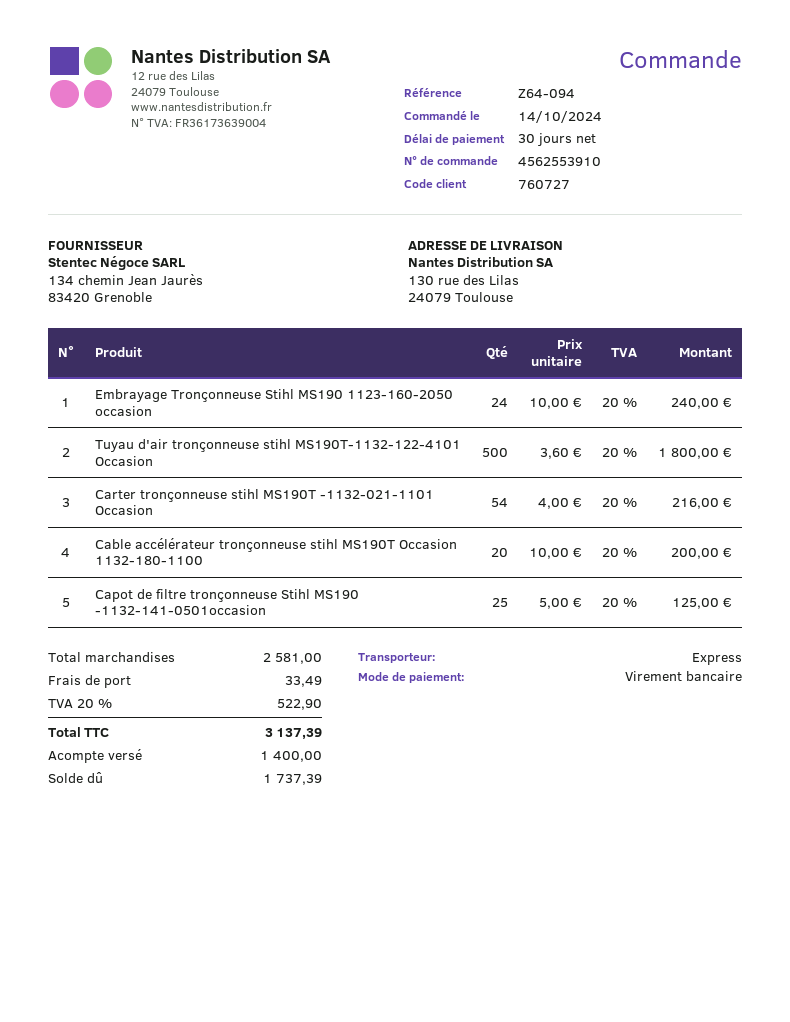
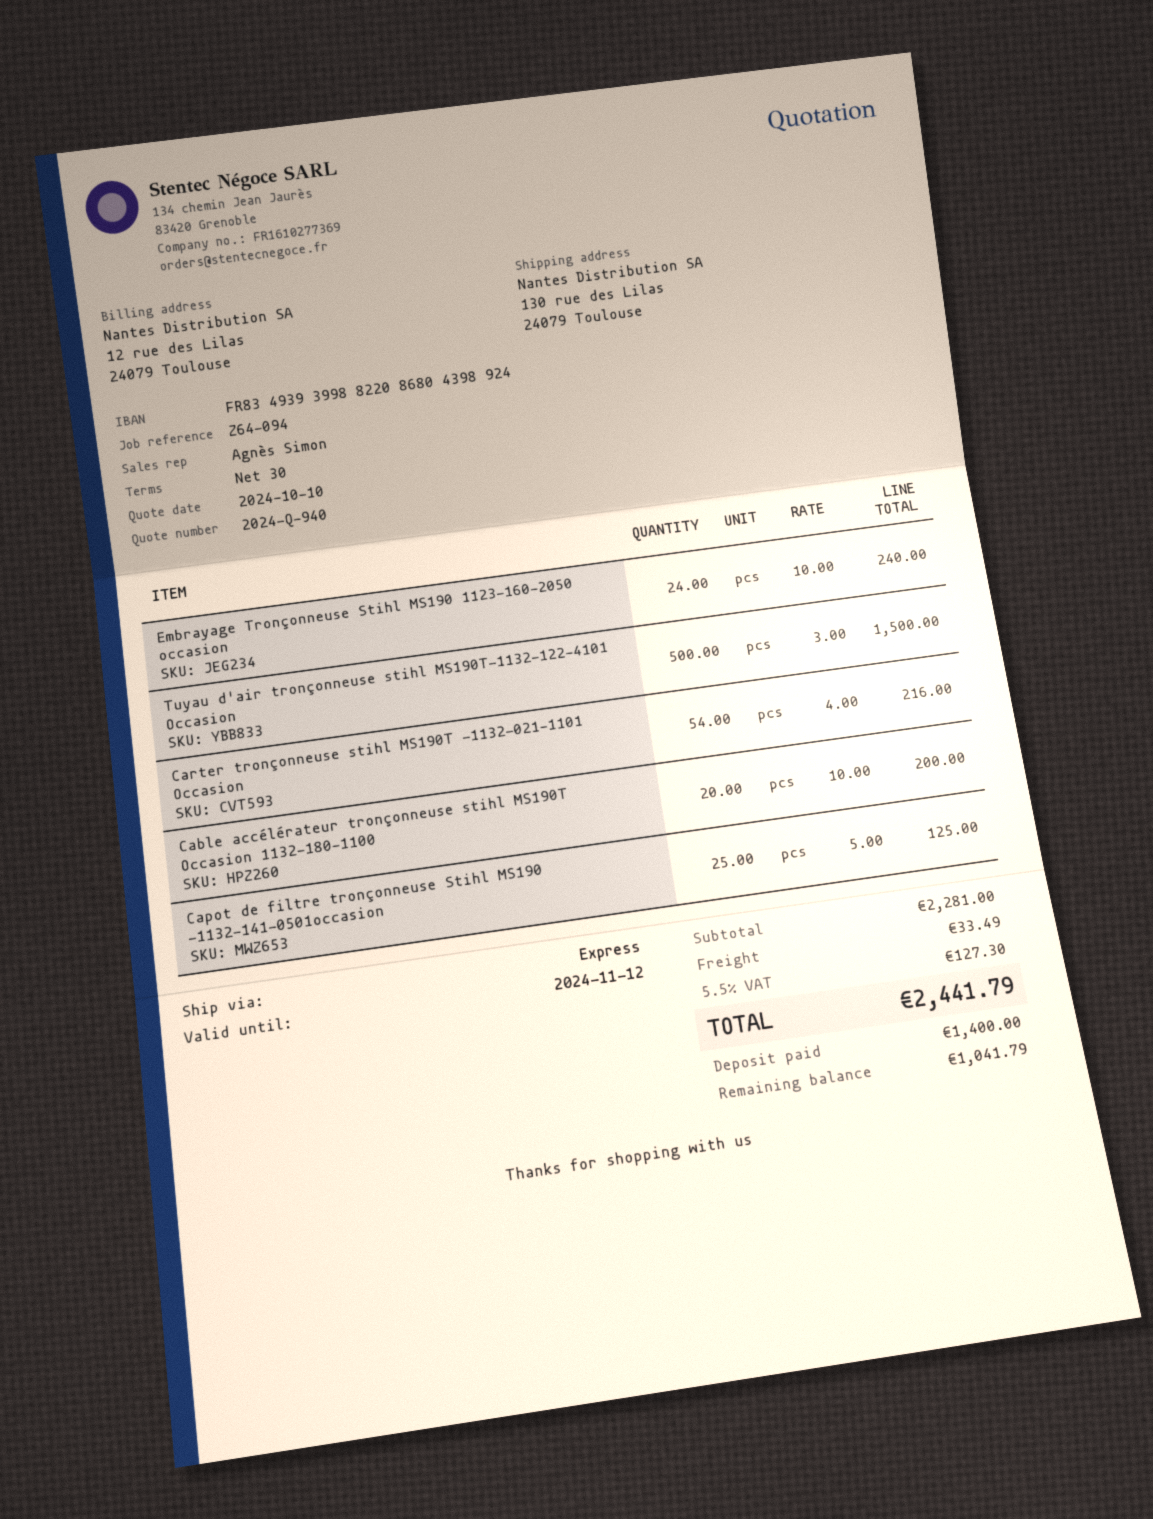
Tuyau d'air tronçonneuse stihl MS190T-1132-122-4101 Occasion: 500 x 3.60 = 1800.00 -> 500 x 3.00 = 1500.00
subtotal: 2581.00 -> 2281.00
tax: 20% = 522.90 -> 5.5% = 127.30
total: 3137.39 -> 2441.79
balance: 1737.39 -> 1041.79

